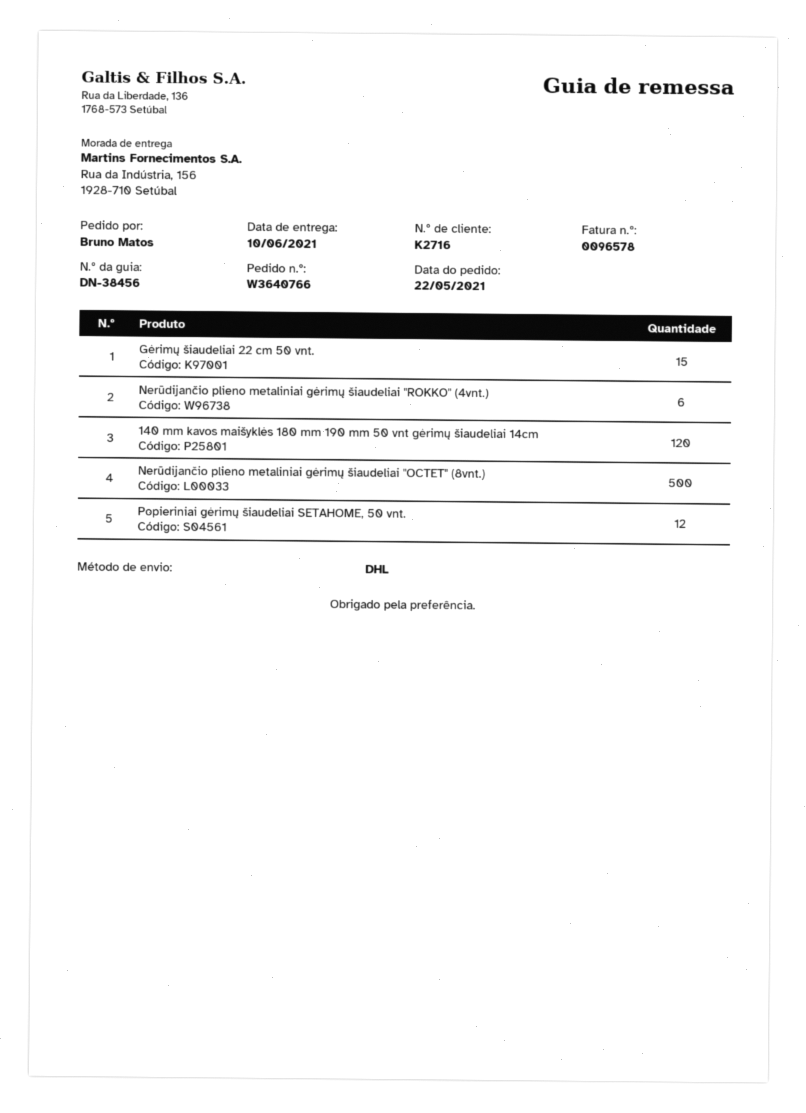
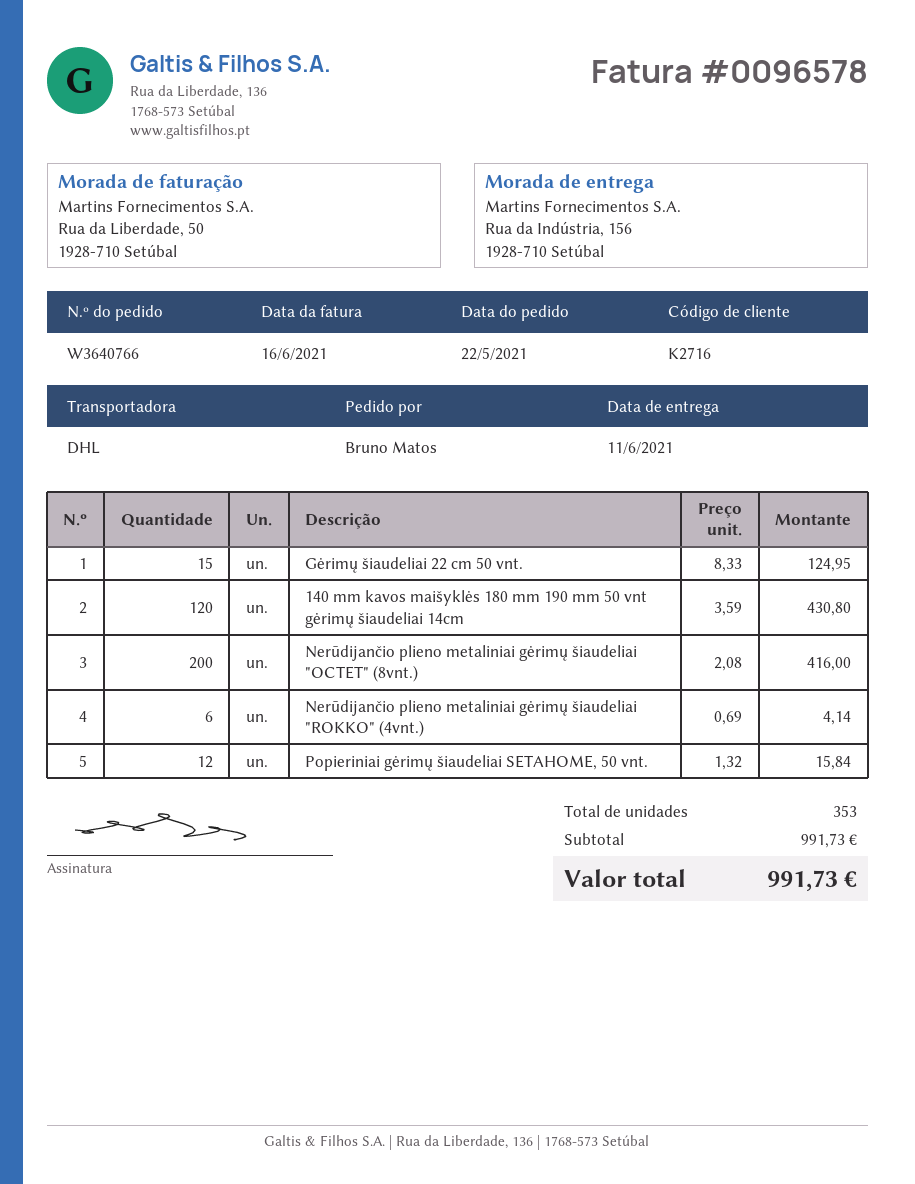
delivery date: 2021-06-10 -> 2021-06-11
Nerūdijančio plieno metaliniai gėrimų šiaudeliai "OCTET" (8vnt.): 500 -> 200

